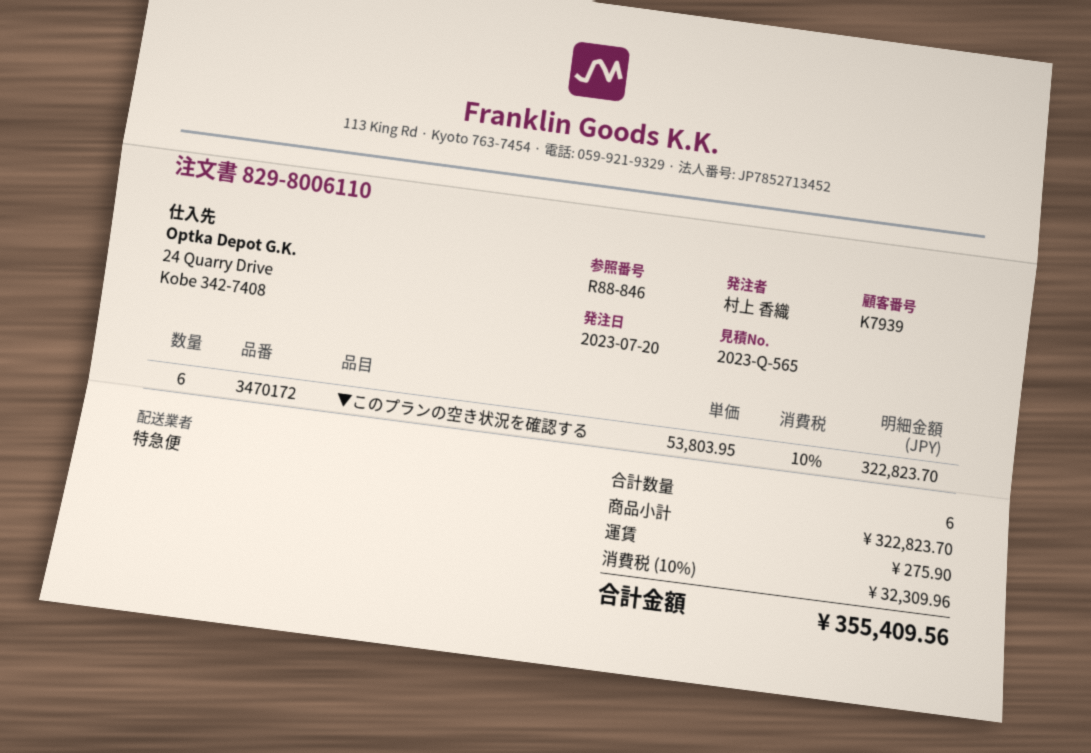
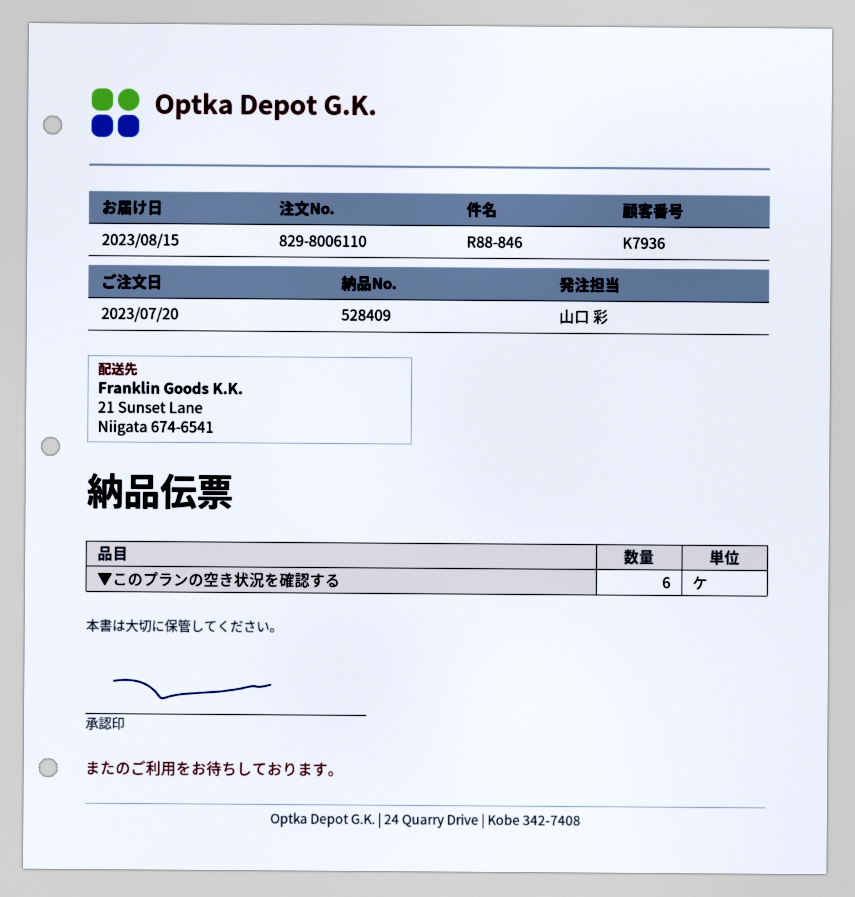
customer number: K7939 -> K7936
ordered by: 村上 香織 -> 山口 彩

